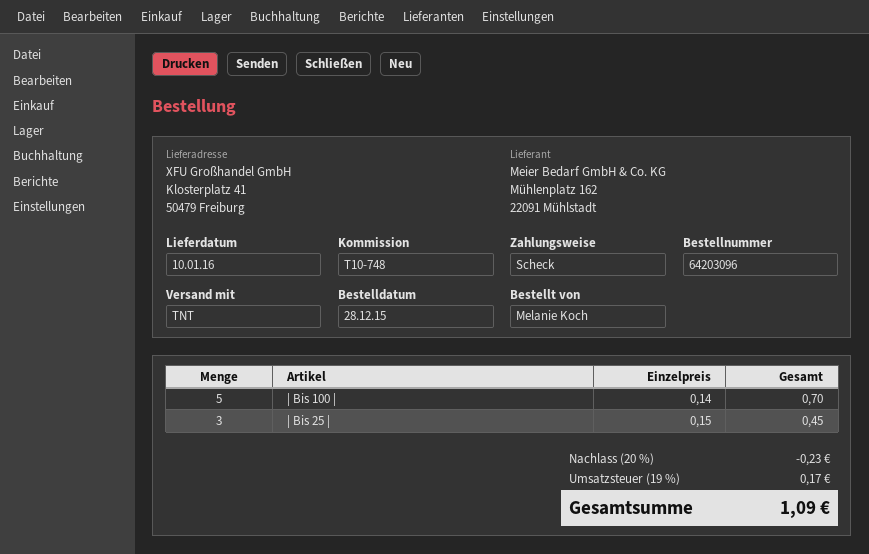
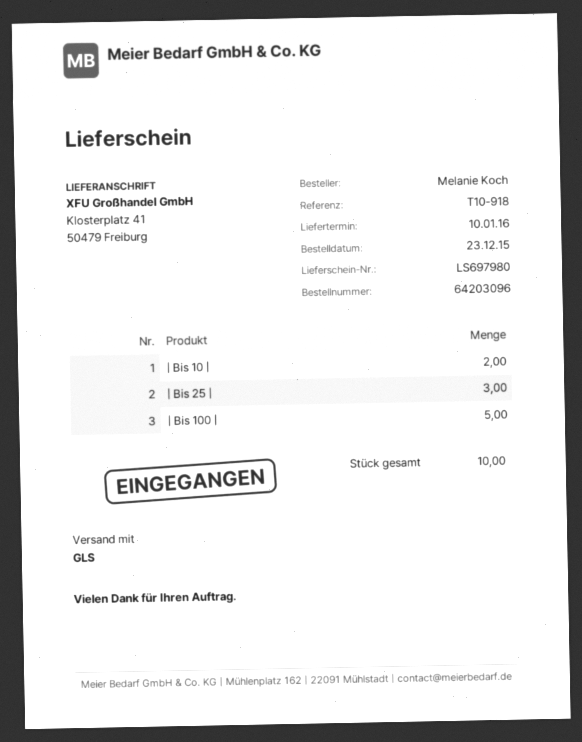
order date: 2015-12-28 -> 2015-12-23
reference: T10-748 -> T10-918
shipping method: TNT -> GLS
| Bis 10 |: none -> 2

